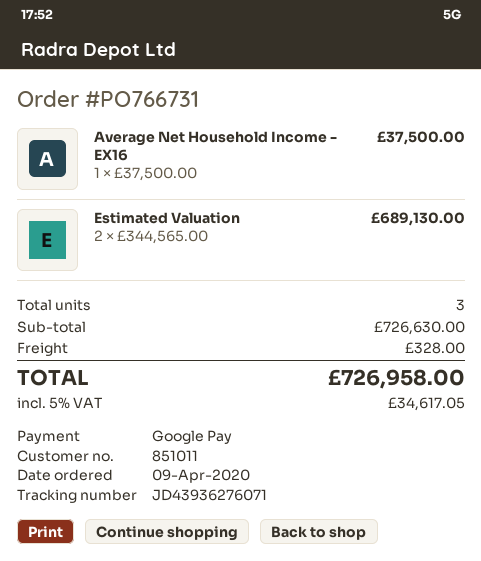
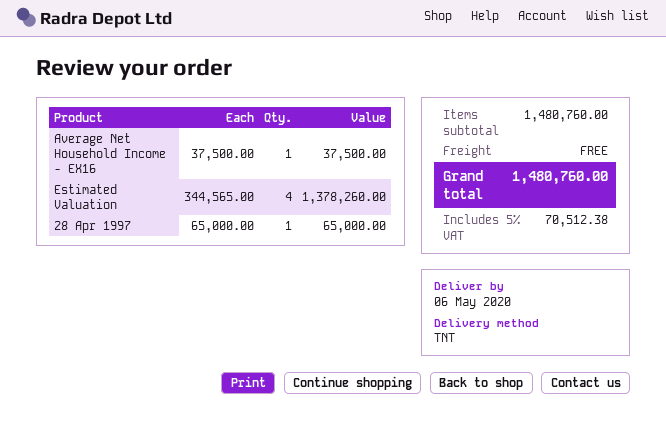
Estimated Valuation: 2 x 344565.00 = 689130.00 -> 4 x 344565.00 = 1378260.00
28 Apr 1997: none -> 1 x 65000.00 = 65000.00
subtotal: 726630.00 -> 1480760.00
shipping: 328.00 -> 0.00
tax: 5% = 34617.05 -> 5% = 70512.38
total: 726958.00 -> 1480760.00

